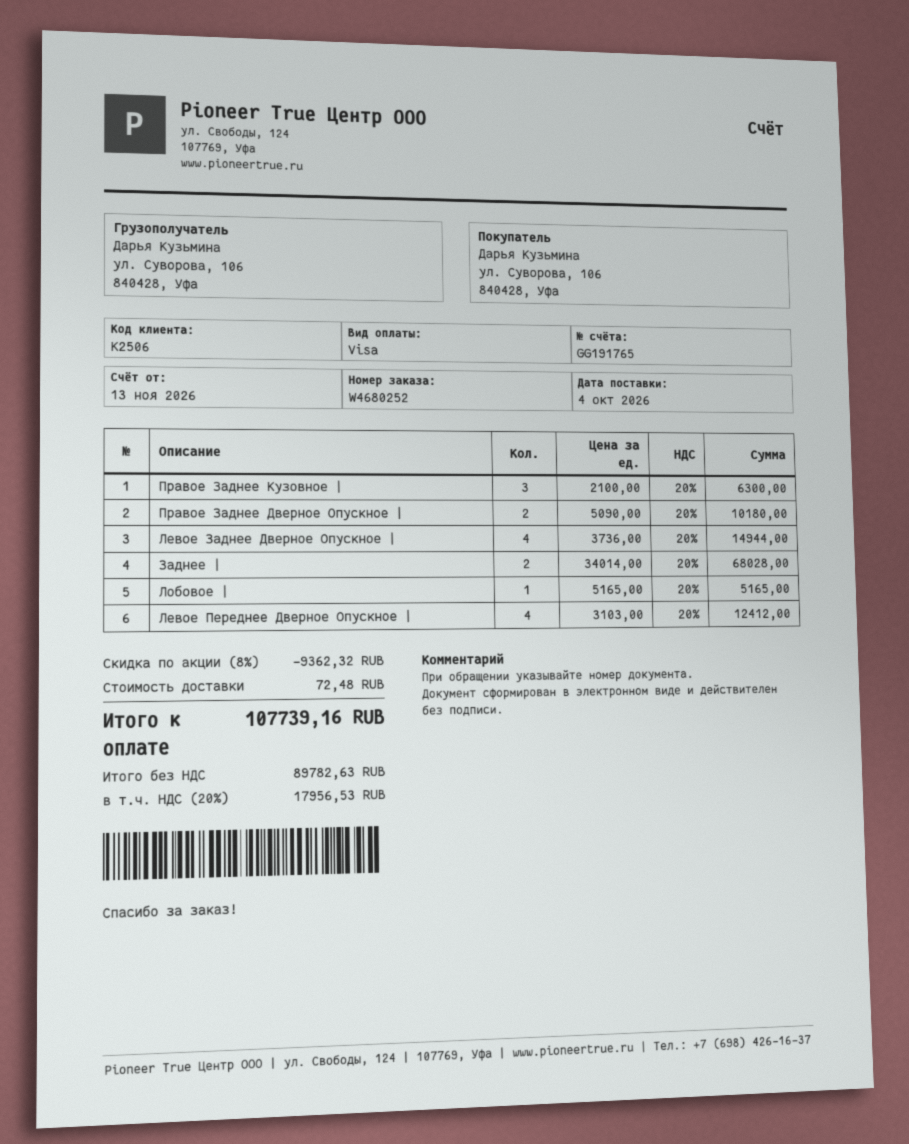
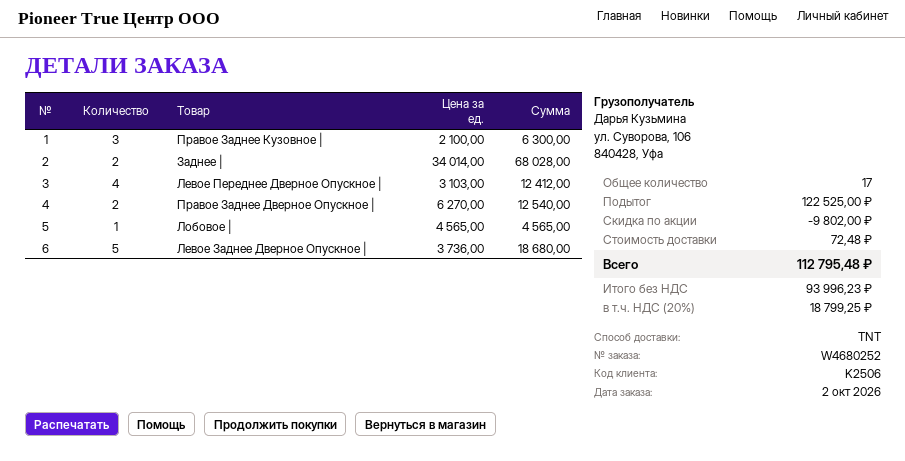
Правое Заднее Дверное Опускное |: 2 x 5090.00 = 10180.00 -> 2 x 6270.00 = 12540.00
Левое Заднее Дверное Опускное |: 4 x 3736.00 = 14944.00 -> 5 x 3736.00 = 18680.00
Лобовое |: 1 x 5165.00 = 5165.00 -> 1 x 4565.00 = 4565.00
discount: 9362.32 -> 9802.00
net: 89782.63 -> 93996.23
tax: 20% = 17956.53 -> 20% = 18799.25
total: 107739.16 -> 112795.48

